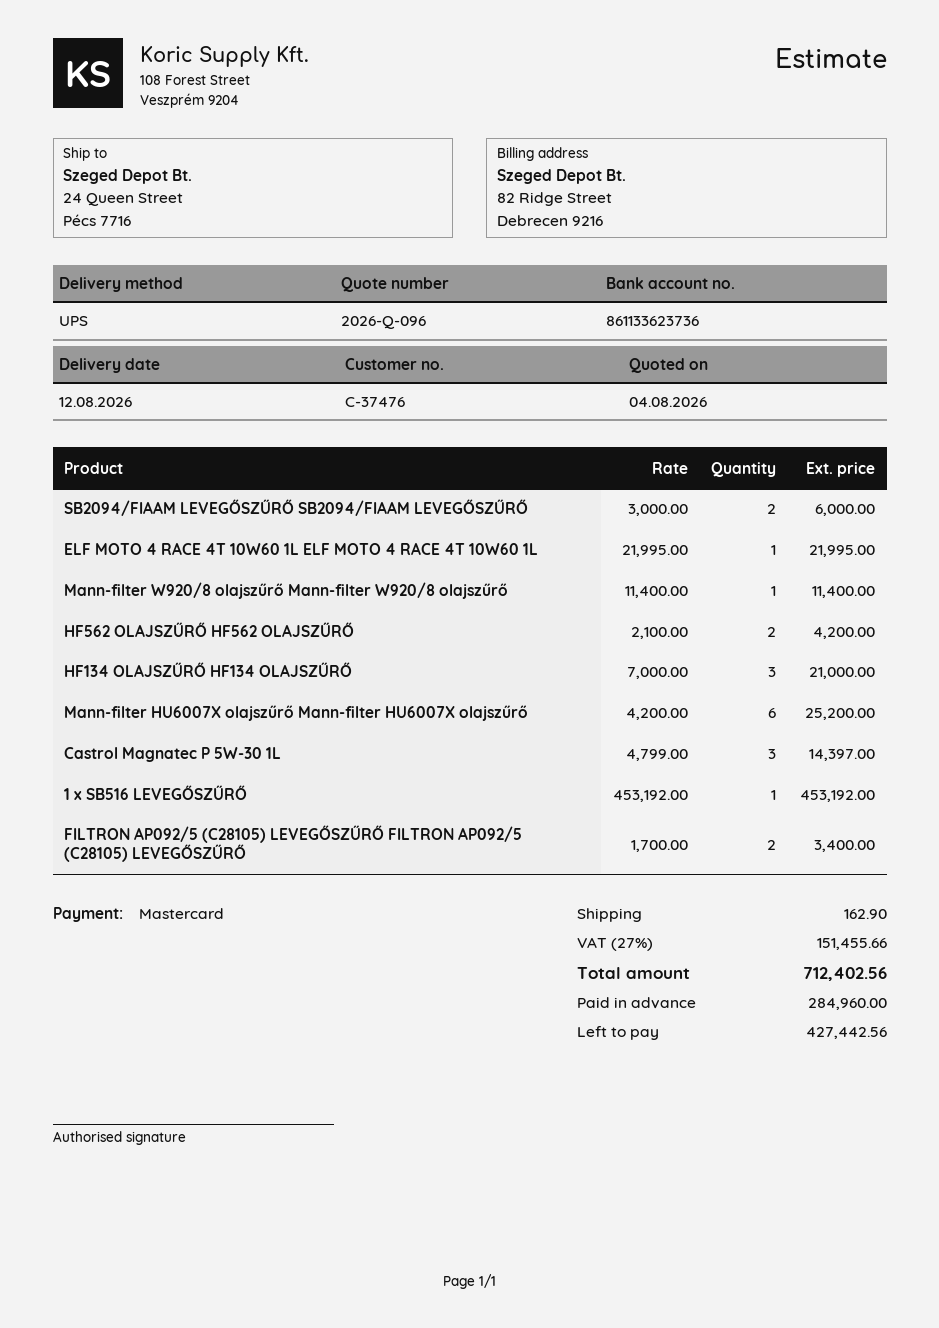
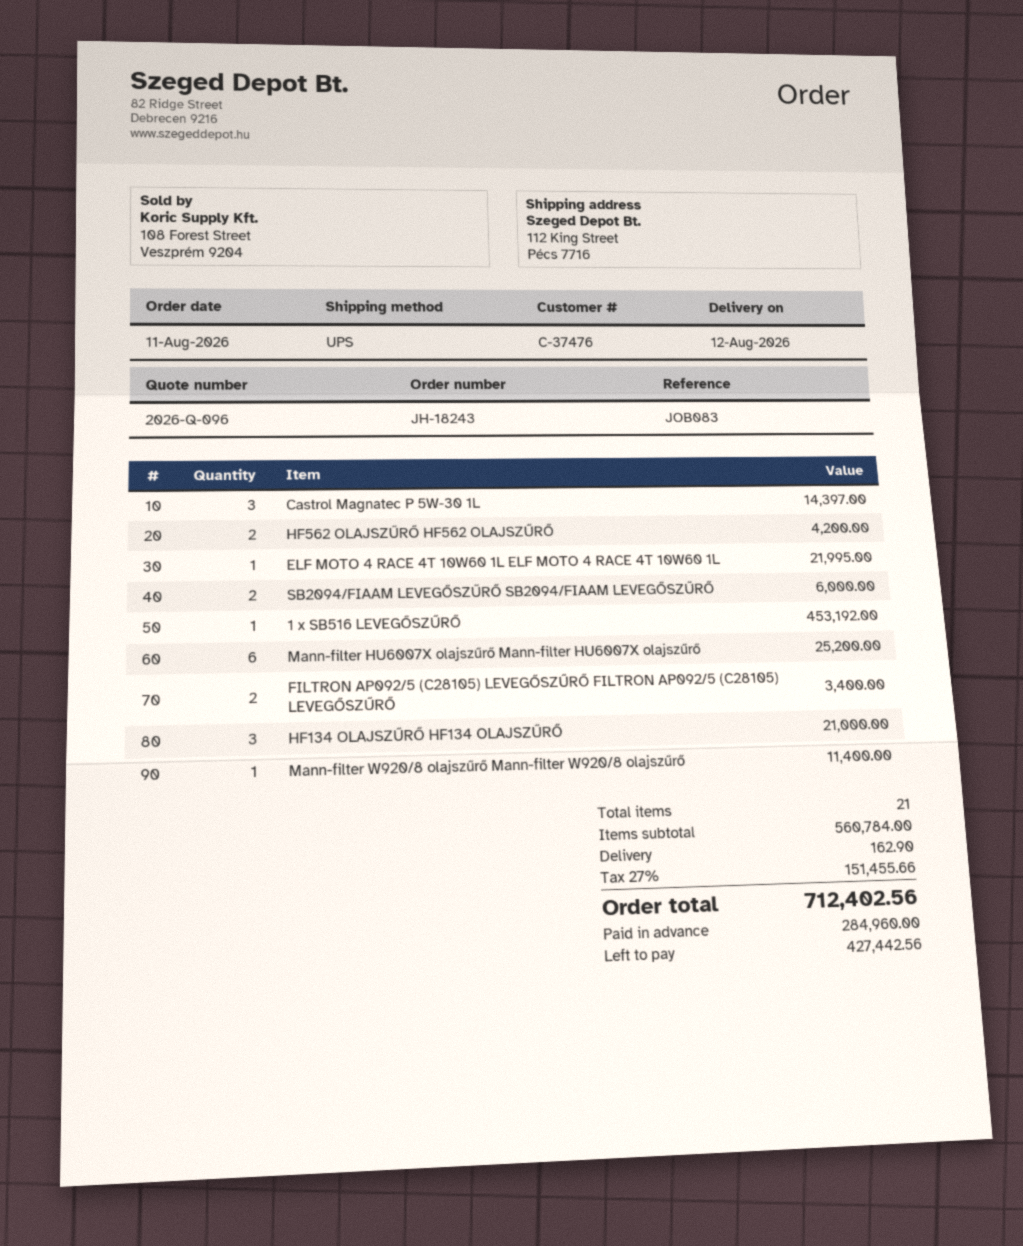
ship to: 24 Queen Street, Pécs 7716 -> 112 King Street, Pécs 7716

